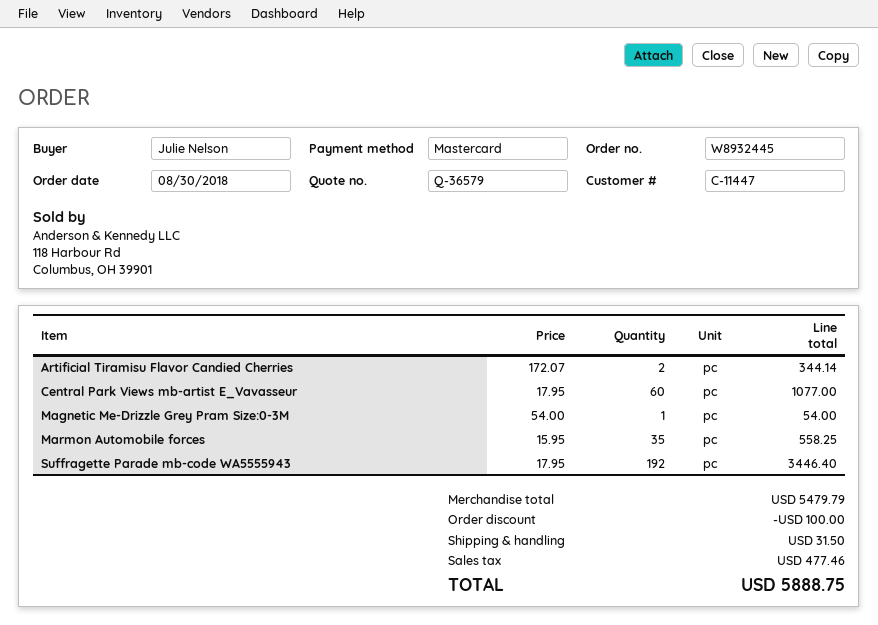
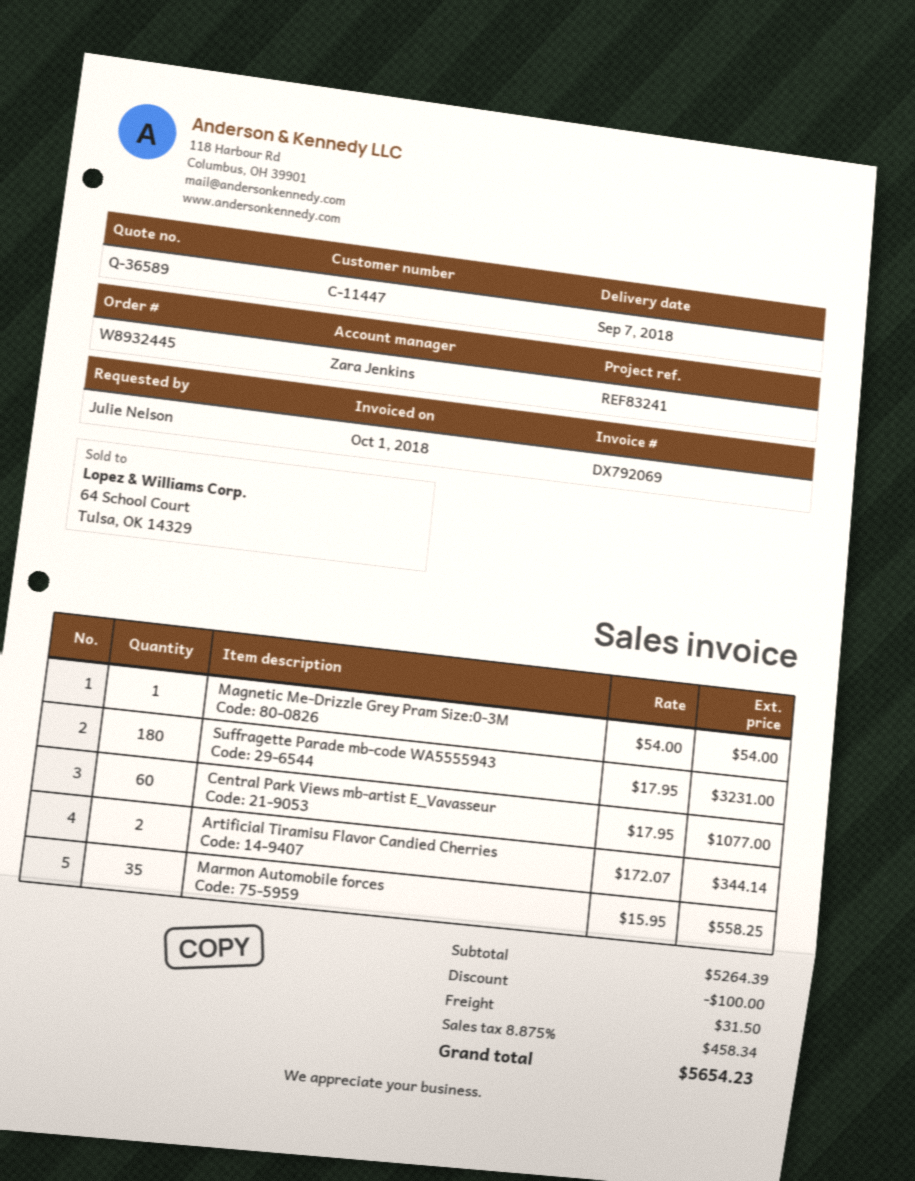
quote number: Q-36579 -> Q-36589
Suffragette Parade mb-code WA5555943: 192 x 17.95 = 3446.40 -> 180 x 17.95 = 3231.00
subtotal: 5479.79 -> 5264.39
tax: 477.46 -> 458.34
total: 5888.75 -> 5654.23

